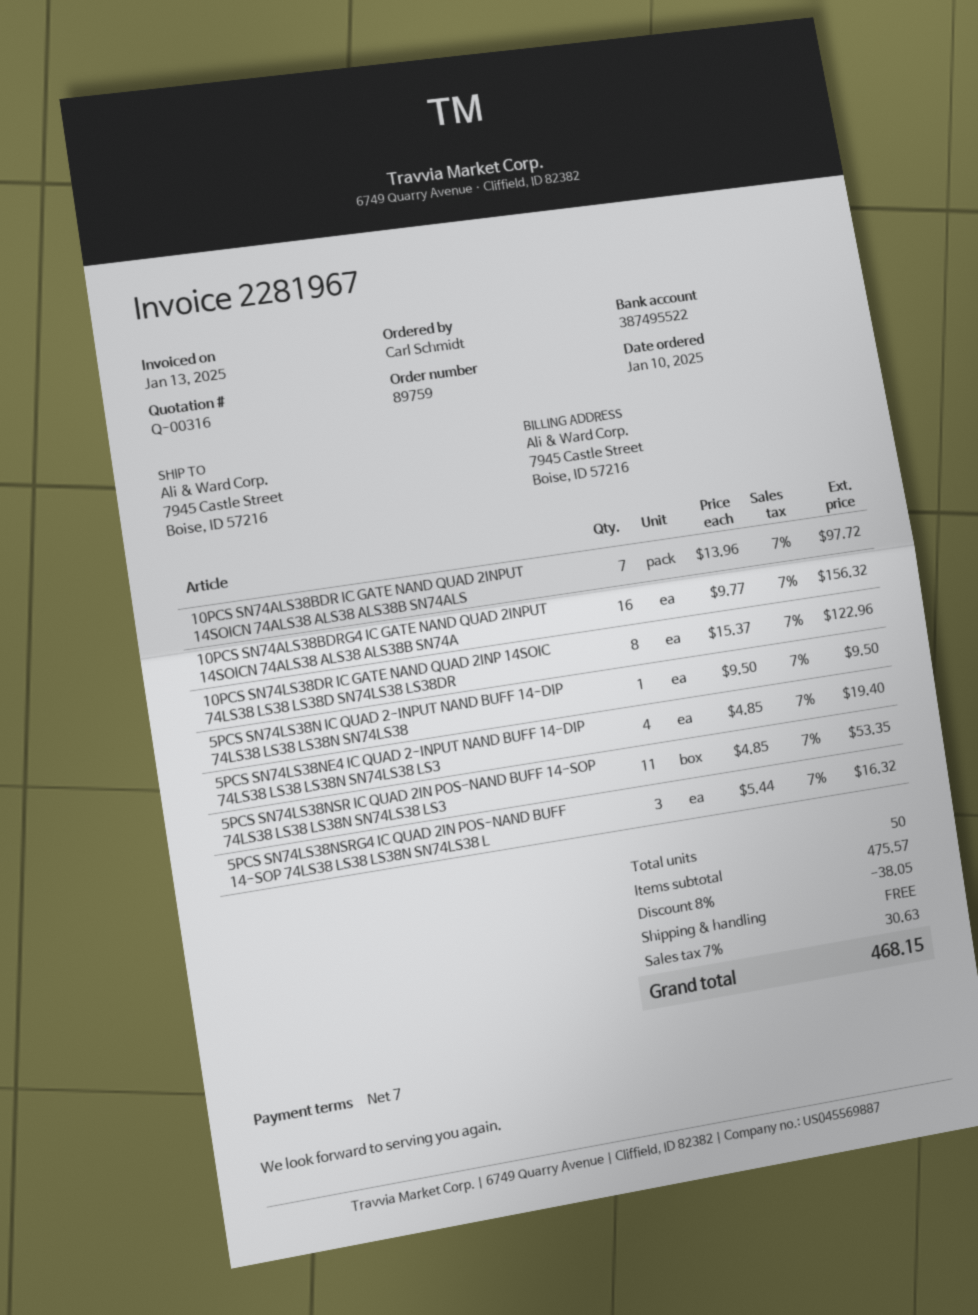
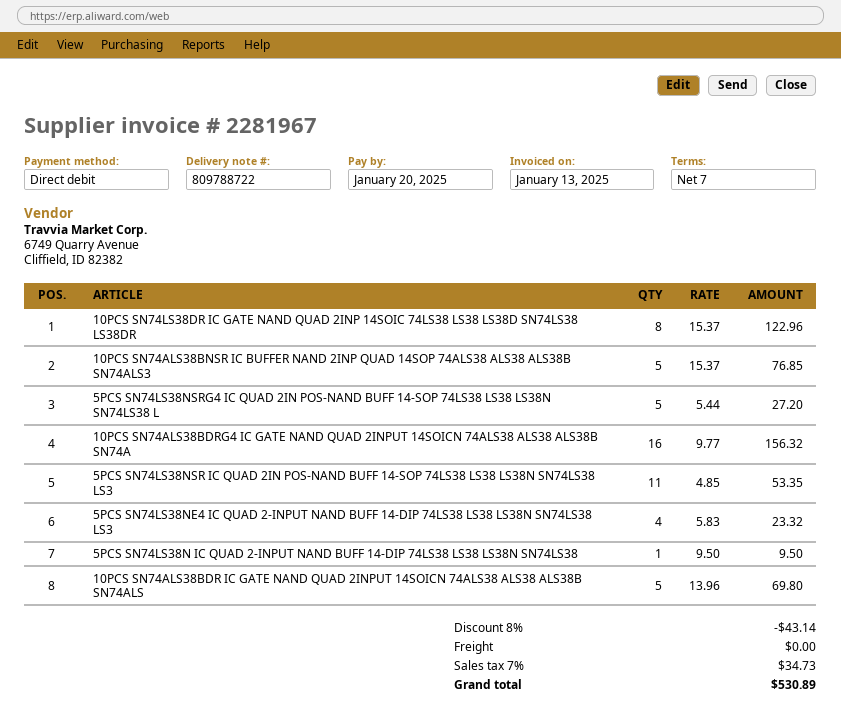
10PCS SN74ALS38BDR IC GATE NAND QUAD 2INPUT 14SOICN 74ALS38 ALS38 ALS38B SN74ALS: 7 x 13.96 = 97.72 -> 5 x 13.96 = 69.80
5PCS SN74LS38NE4 IC QUAD 2-INPUT NAND BUFF 14-DIP 74LS38 LS38 LS38N SN74LS38 LS3: 4 x 4.85 = 19.40 -> 4 x 5.83 = 23.32
5PCS SN74LS38NSRG4 IC QUAD 2IN POS-NAND BUFF 14-SOP 74LS38 LS38 LS38N SN74LS38 L: 3 x 5.44 = 16.32 -> 5 x 5.44 = 27.20
10PCS SN74ALS38BNSR IC BUFFER NAND 2INP QUAD 14SOP 74ALS38 ALS38 ALS38B SN74ALS3: none -> 5 x 15.37 = 76.85
discount: 8% = 38.05 -> 8% = 43.14
tax: 7% = 30.63 -> 7% = 34.73
total: 468.15 -> 530.89

